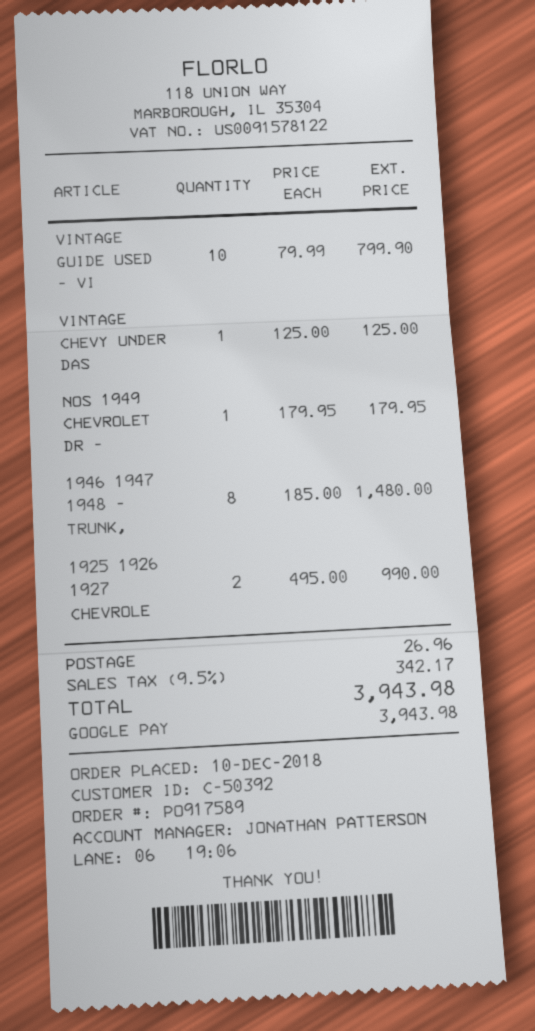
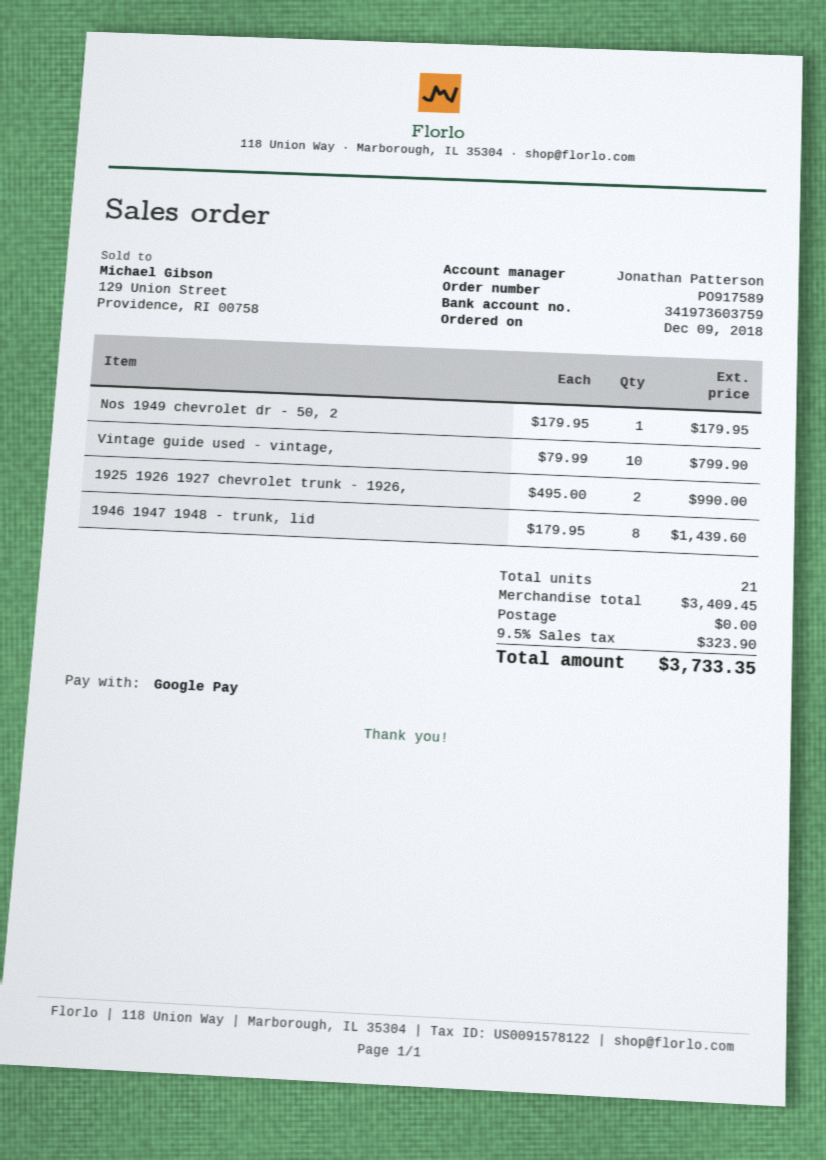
order date: 2018-12-10 -> 2018-12-09
VINTAGE CHEVY UNDER DAS: 1 x 125.00 = 125.00 -> none
1946 1947 1948 - TRUNK,: 8 x 185.00 = 1480.00 -> 8 x 179.95 = 1439.60
shipping: 26.96 -> 0.00
tax: 9.5% = 342.17 -> 9.5% = 323.90
total: 3943.98 -> 3733.35

